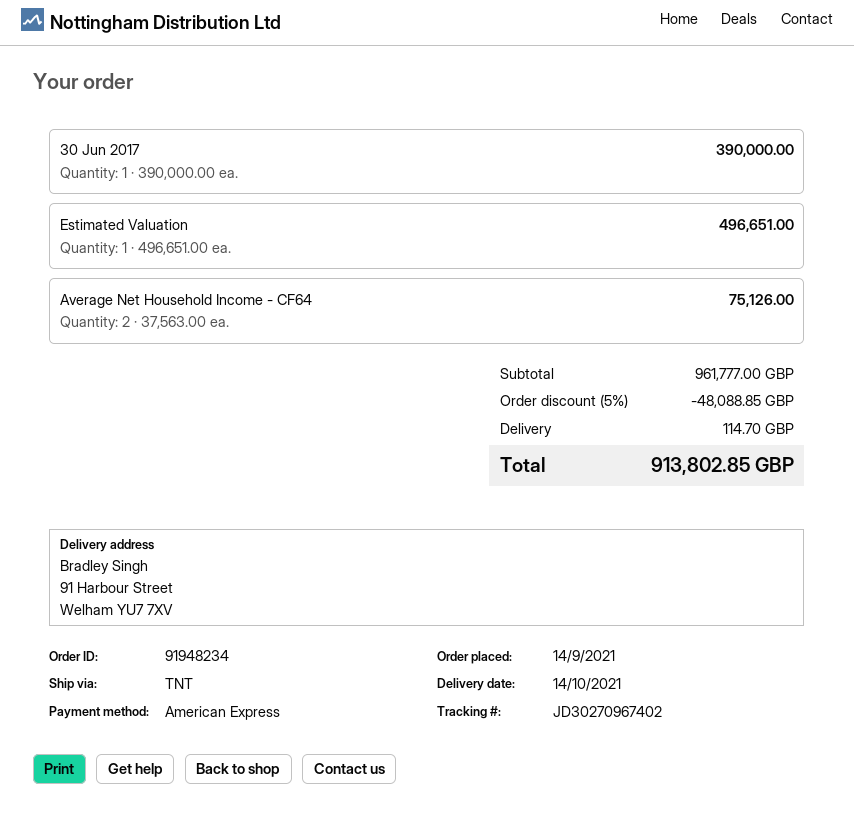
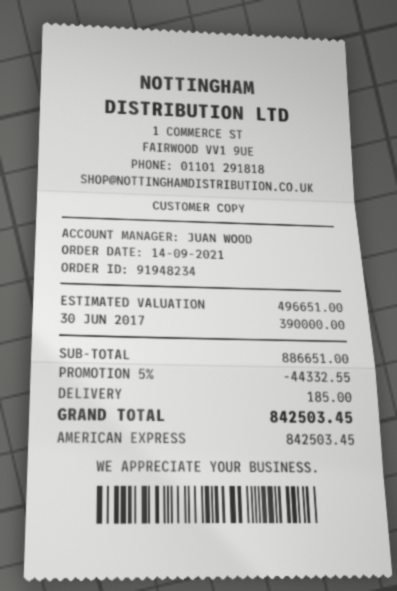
Average Net Household Income - CF64: 2 x 37563.00 = 75126.00 -> none
subtotal: 961777.00 -> 886651.00
discount: 5% = 48088.85 -> 5% = 44332.55
shipping: 114.70 -> 185.00
total: 913802.85 -> 842503.45

